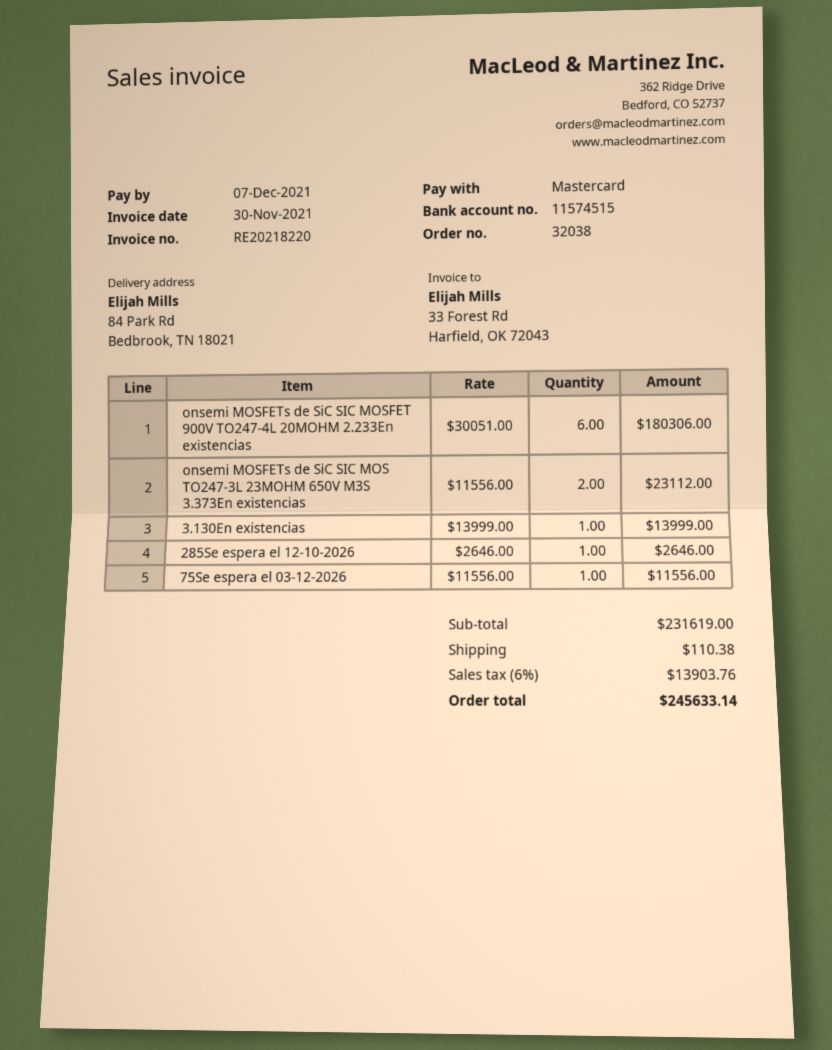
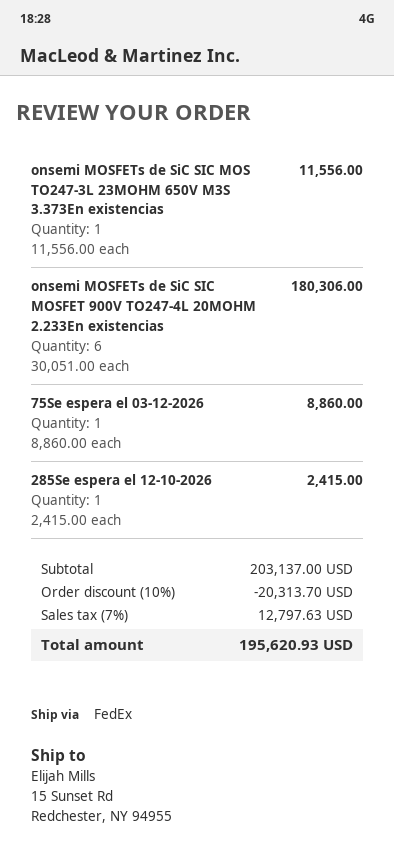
ship to: 84 Park Rd, Bedbrook, TN 18021 -> 15 Sunset Rd, Redchester, NY 94955
onsemi MOSFETs de SiC SIC MOS TO247-3L 23MOHM 650V M3S 3.373En existencias: 2 x 11556.00 = 23112.00 -> 1 x 11556.00 = 11556.00
3.130En existencias: 1 x 13999.00 = 13999.00 -> none
285Se espera el 12-10-2026: 1 x 2646.00 = 2646.00 -> 1 x 2415.00 = 2415.00
75Se espera el 03-12-2026: 1 x 11556.00 = 11556.00 -> 1 x 8860.00 = 8860.00
subtotal: 231619.00 -> 203137.00
discount: none -> 10% = 20313.70
shipping: 110.38 -> none
tax: 6% = 13903.76 -> 7% = 12797.63
total: 245633.14 -> 195620.93

